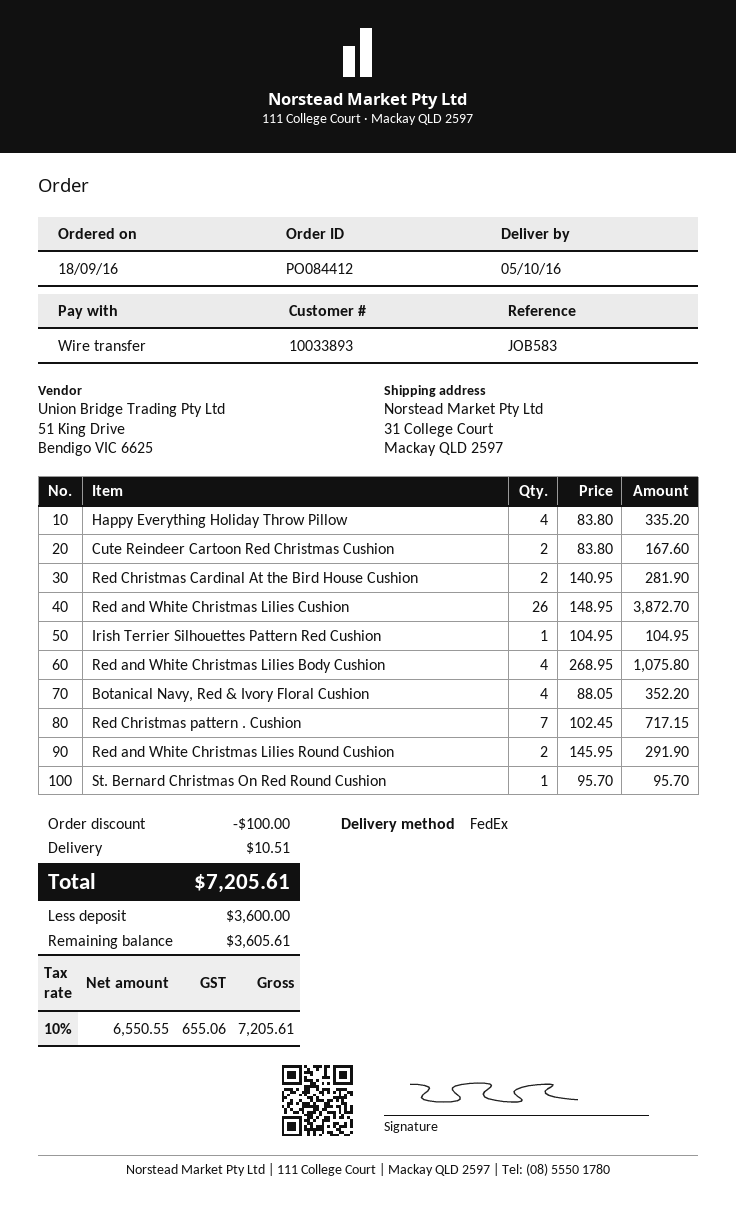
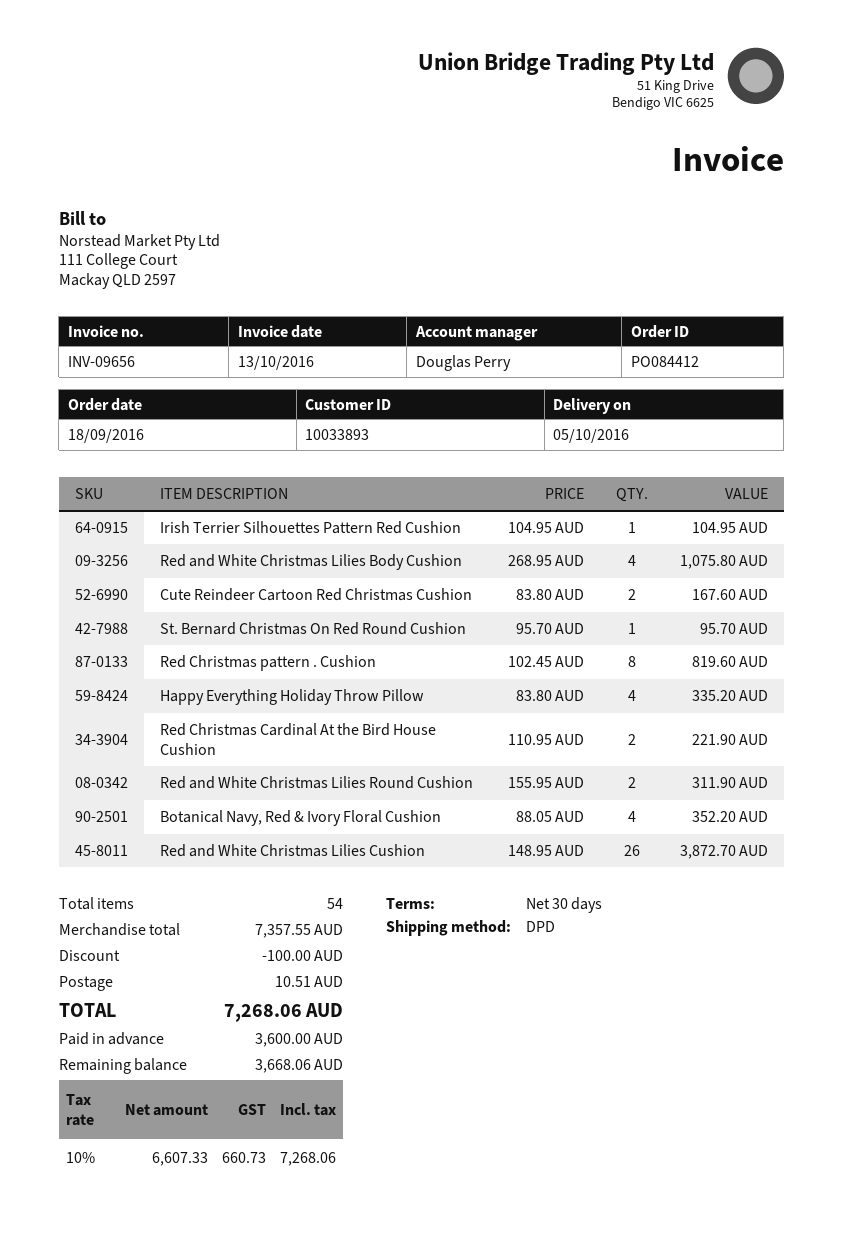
shipping method: FedEx -> DPD
Red Christmas Cardinal At the Bird House Cushion: 2 x 140.95 = 281.90 -> 2 x 110.95 = 221.90
Red Christmas pattern . Cushion: 7 x 102.45 = 717.15 -> 8 x 102.45 = 819.60
Red and White Christmas Lilies Round Cushion: 2 x 145.95 = 291.90 -> 2 x 155.95 = 311.90
net: 6550.55 -> 6607.33
tax: 10% = 655.06 -> 10% = 660.73
total: 7205.61 -> 7268.06
balance: 3605.61 -> 3668.06

